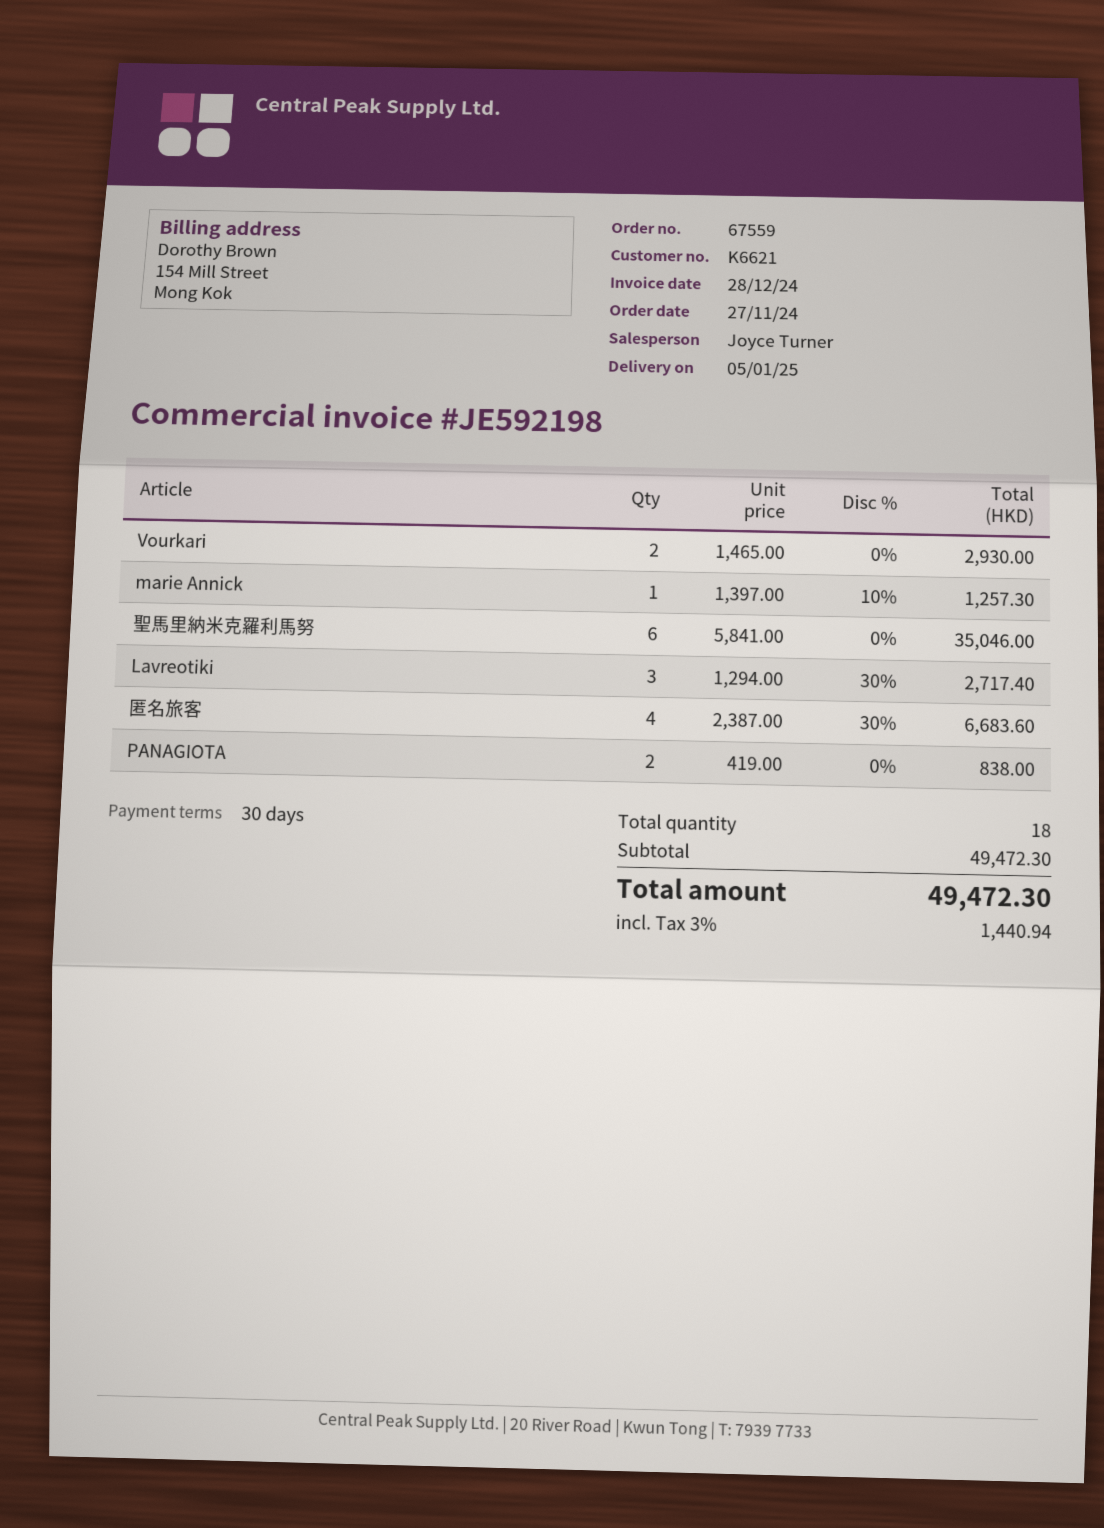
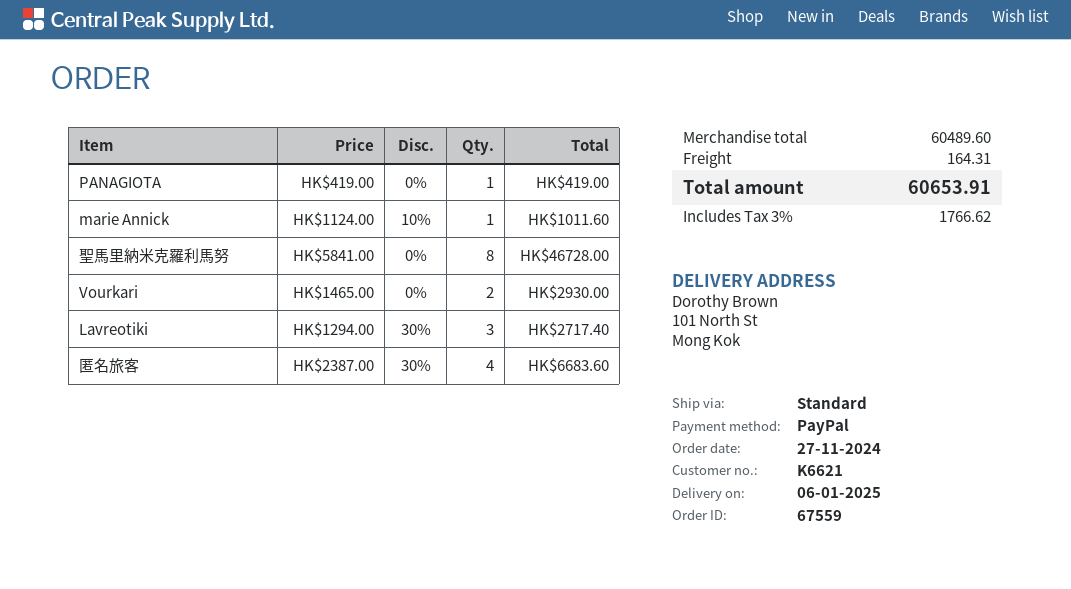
delivery date: 2025-01-05 -> 2025-01-06
marie Annick: 1 x 1397.00 - 10% = 1257.30 -> 1 x 1124.00 - 10% = 1011.60
聖馬里納米克羅利馬努: 6 x 5841.00 = 35046.00 -> 8 x 5841.00 = 46728.00
PANAGIOTA: 2 x 419.00 = 838.00 -> 1 x 419.00 = 419.00
subtotal: 49472.30 -> 60489.60
shipping: none -> 164.31
tax: 3% = 1440.94 -> 3% = 1766.62
total: 49472.30 -> 60653.91

